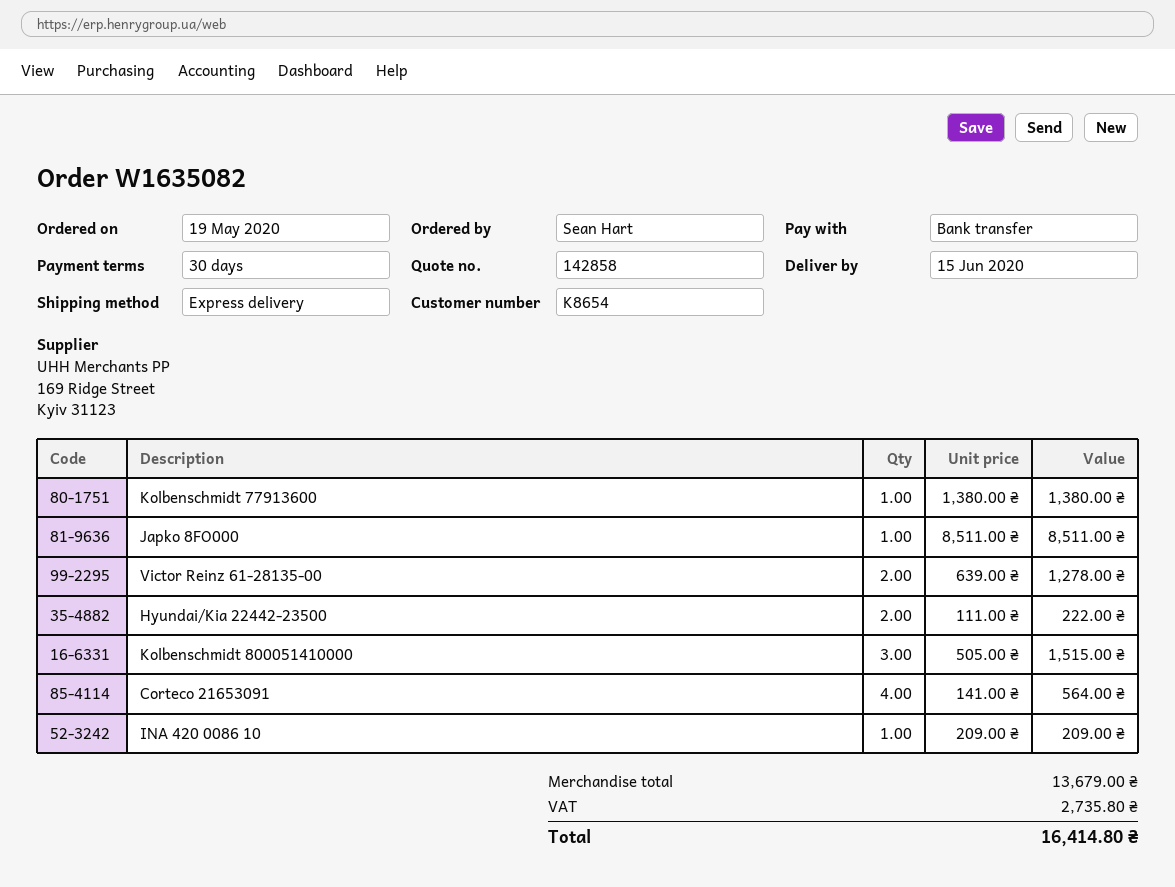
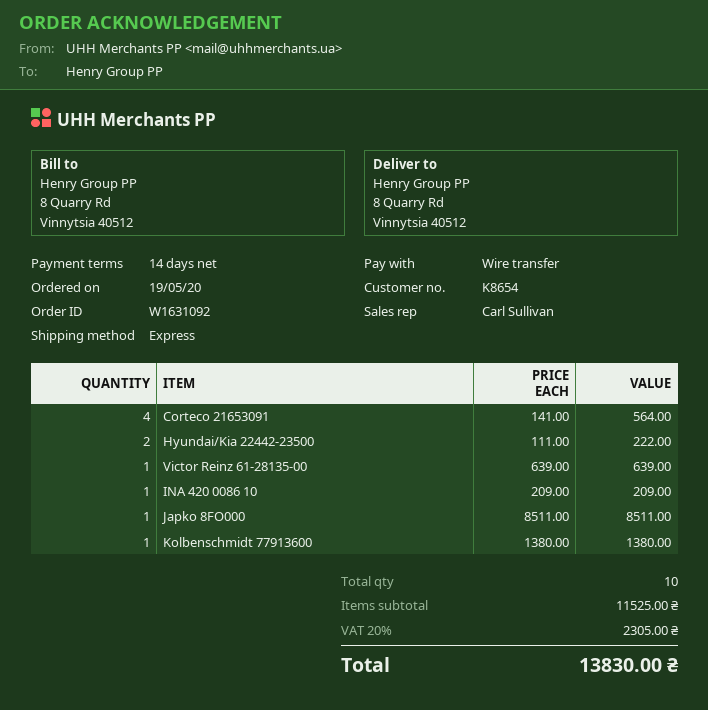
order number: W1635082 -> W1631092
payment terms: 30 days -> 14 days
Victor Reinz 61-28135-00: 2 x 639.00 = 1278.00 -> 1 x 639.00 = 639.00
Kolbenschmidt 800051410000: 3 x 505.00 = 1515.00 -> none
subtotal: 13679.00 -> 11525.00
tax: 2735.80 -> 2305.00
total: 16414.80 -> 13830.00

